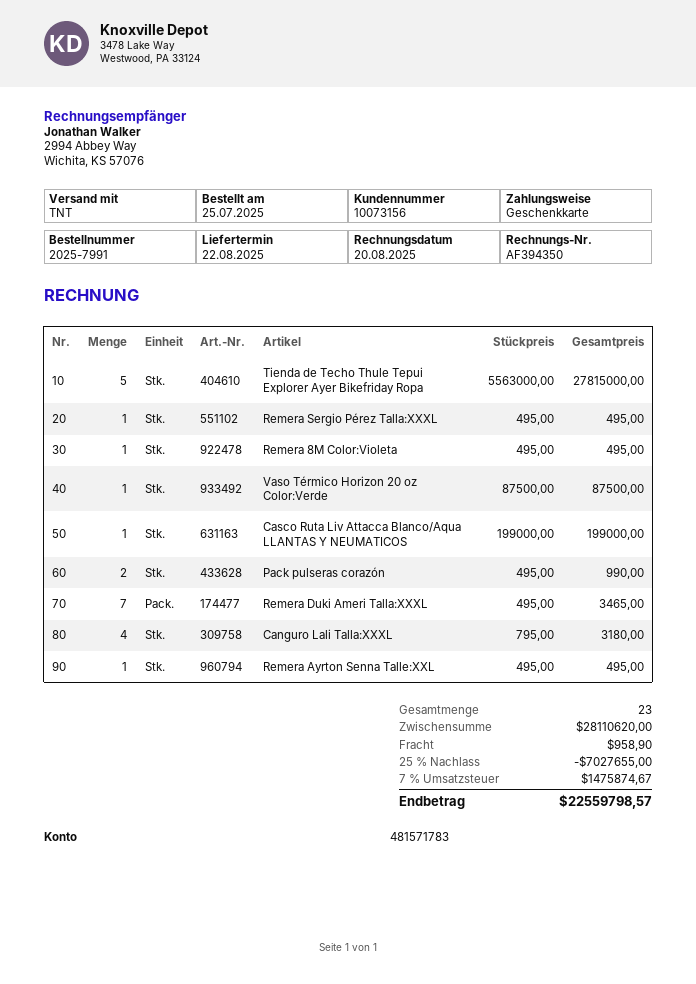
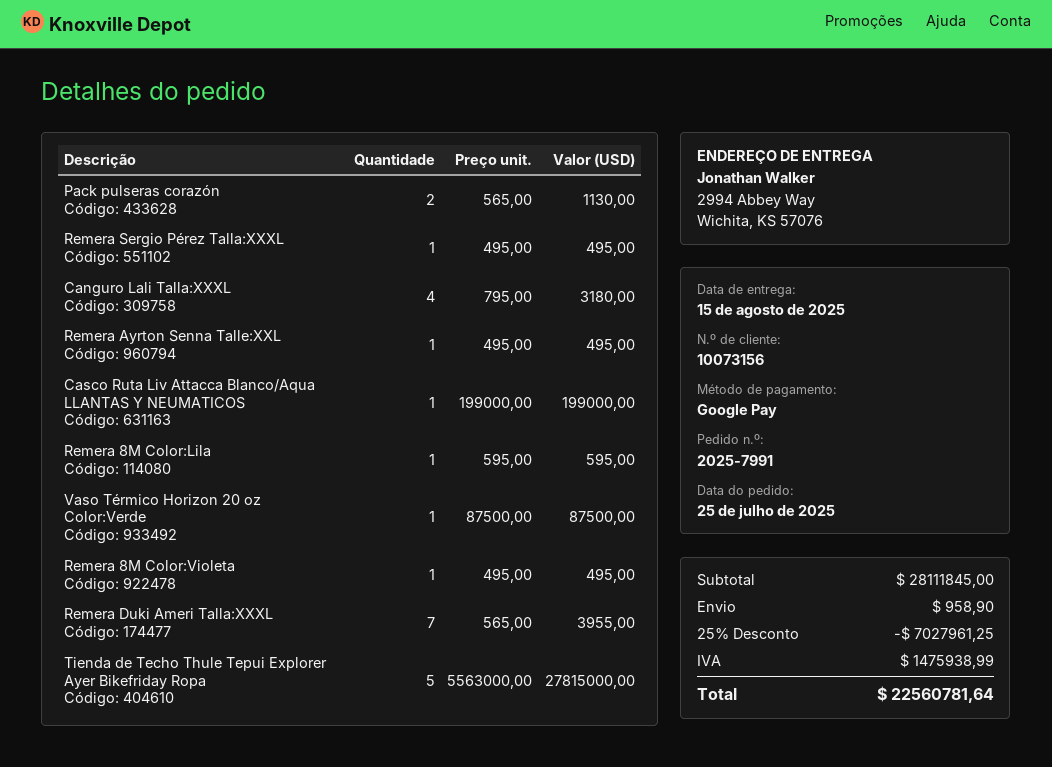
delivery date: 2025-08-22 -> 2025-08-15
payment method: gift card -> Google Pay
Pack pulseras corazón: 2 x 495.00 = 990.00 -> 2 x 565.00 = 1130.00
Remera Duki Ameri Talla:XXXL: 7 x 495.00 = 3465.00 -> 7 x 565.00 = 3955.00
Remera 8M Color:Lila: none -> 1 x 595.00 = 595.00
subtotal: 28110620.00 -> 28111845.00
discount: 25% = 7027655.00 -> 25% = 7027961.25
tax: 1475874.67 -> 1475938.99
total: 22559798.57 -> 22560781.64

